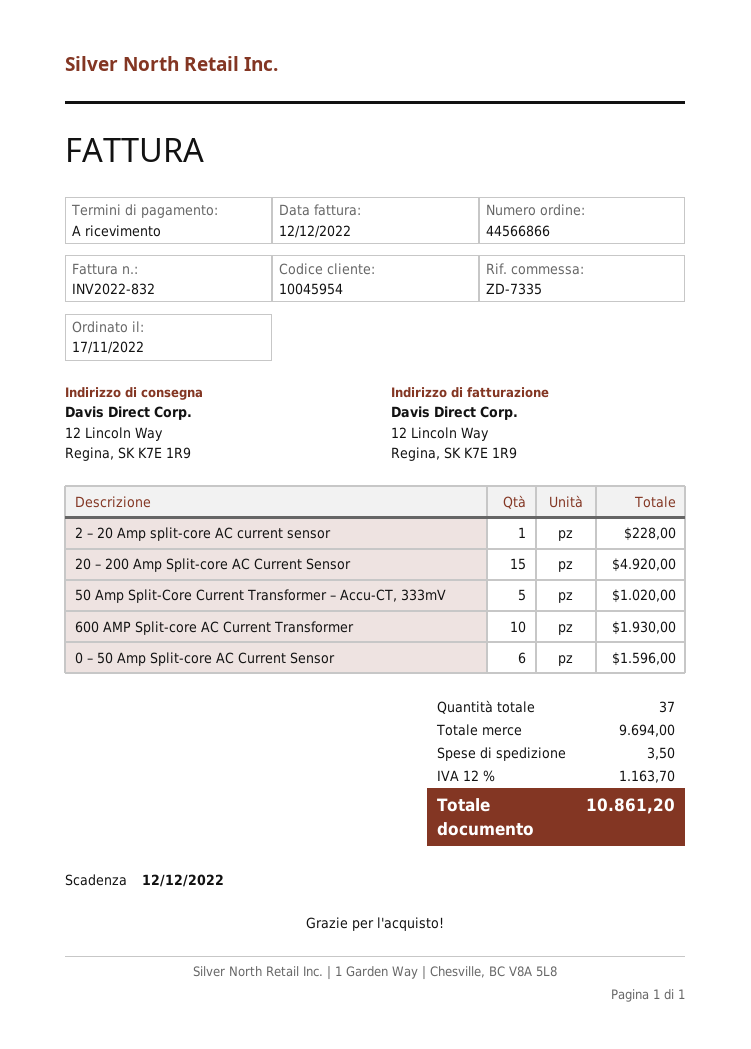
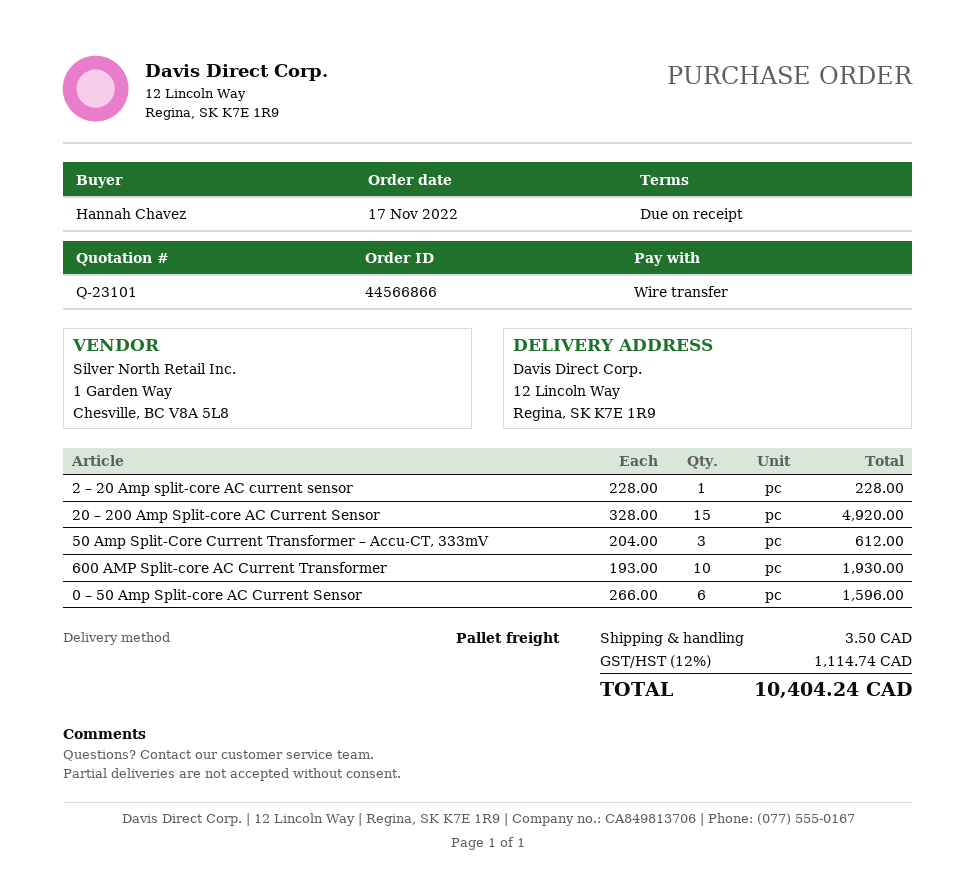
50 Amp Split-Core Current Transformer – Accu-CT, 333mV: 5 for 1020.00 -> 3 for 612.00
tax: 12% = 1163.70 -> 12% = 1114.74
total: 10861.20 -> 10404.24

